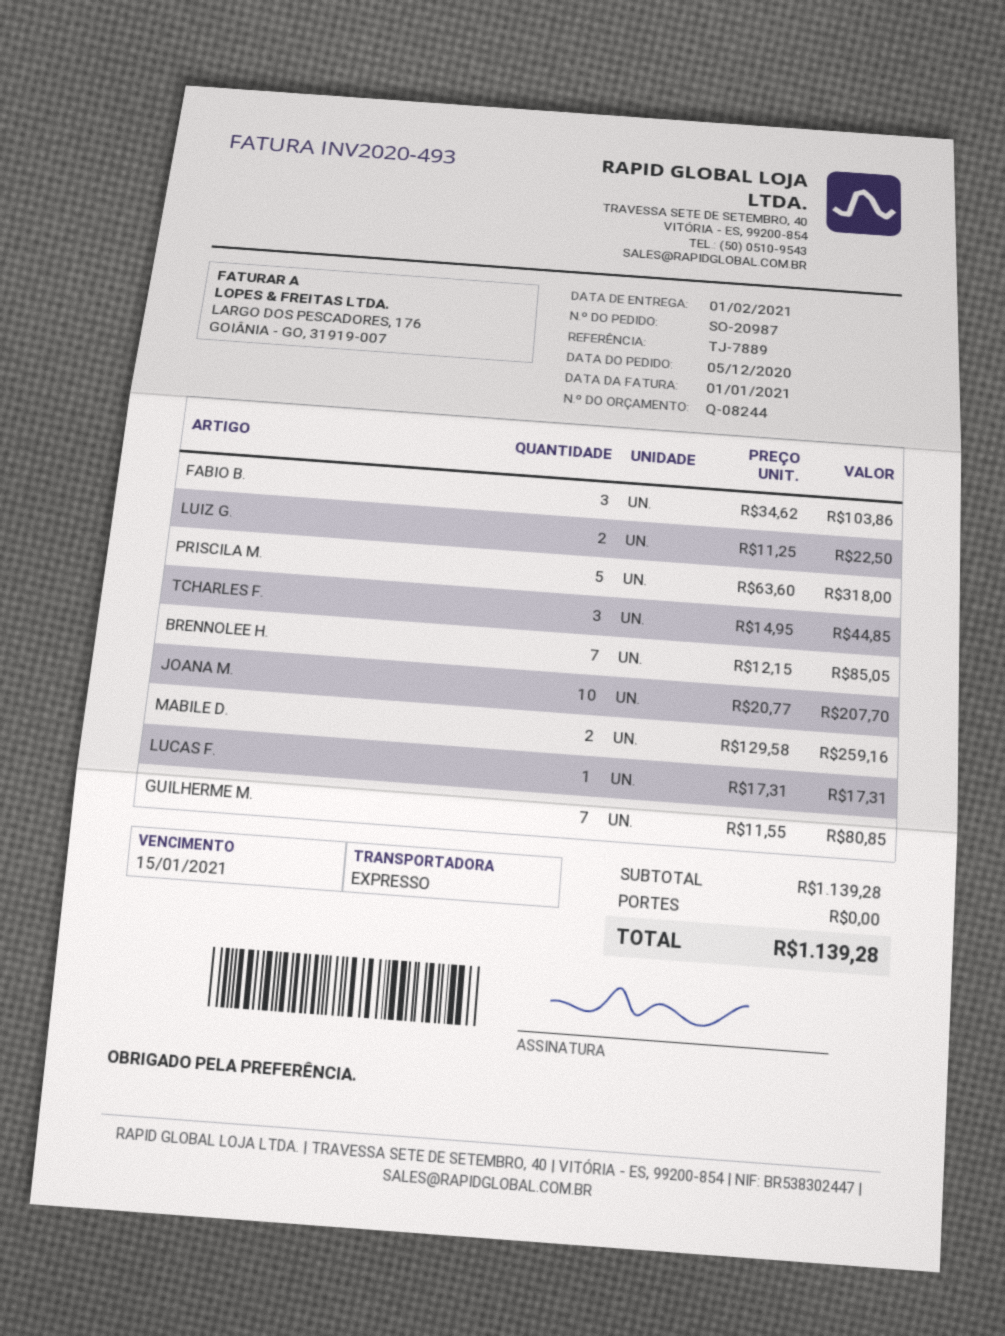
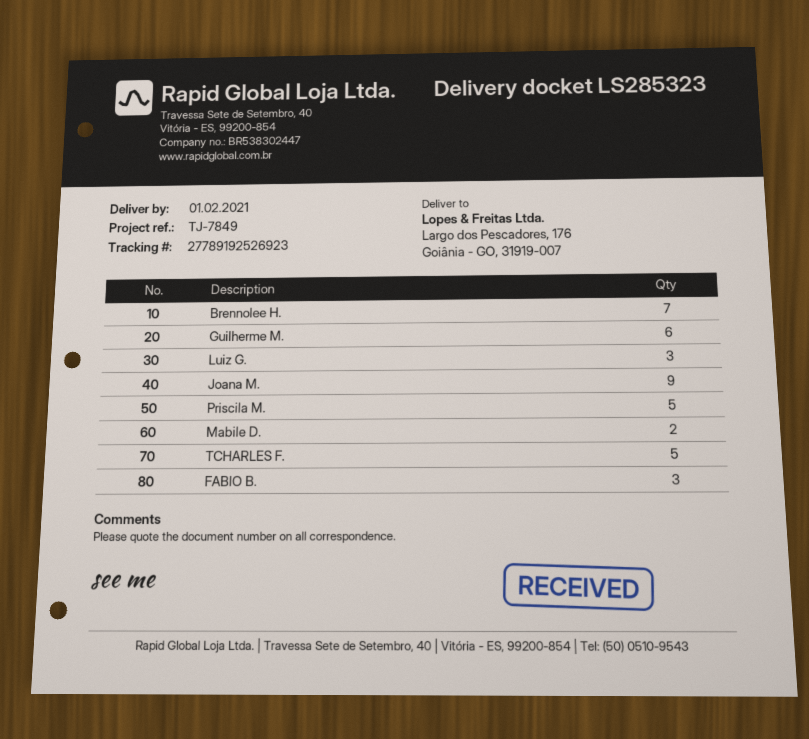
reference: TJ-7889 -> TJ-7849
LUIZ G.: 2 -> 3
TCHARLES F.: 3 -> 5
JOANA M.: 10 -> 9
LUCAS F.: 1 -> none
GUILHERME M.: 7 -> 6

